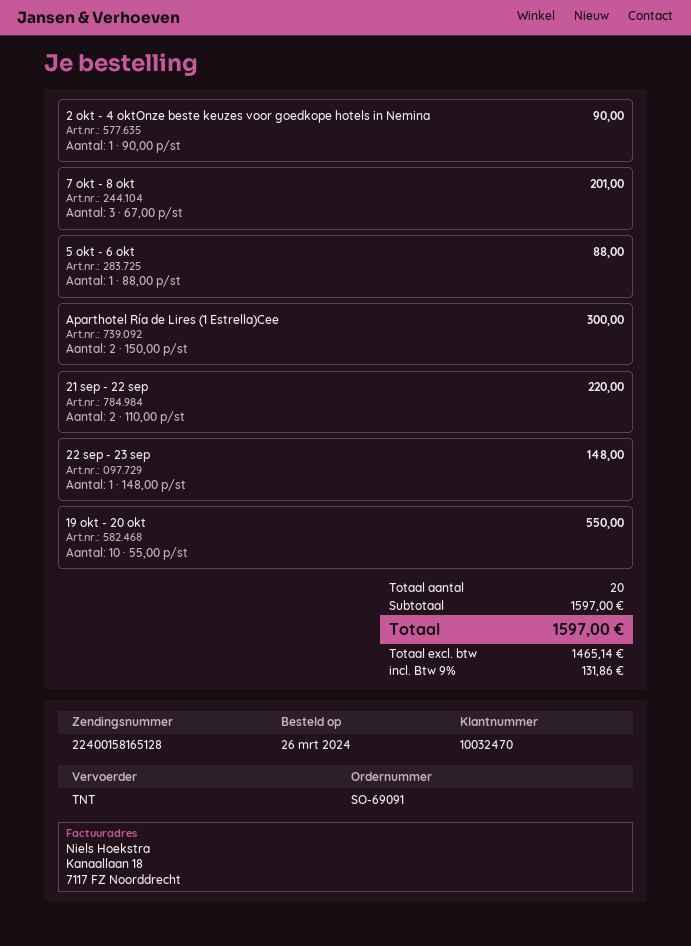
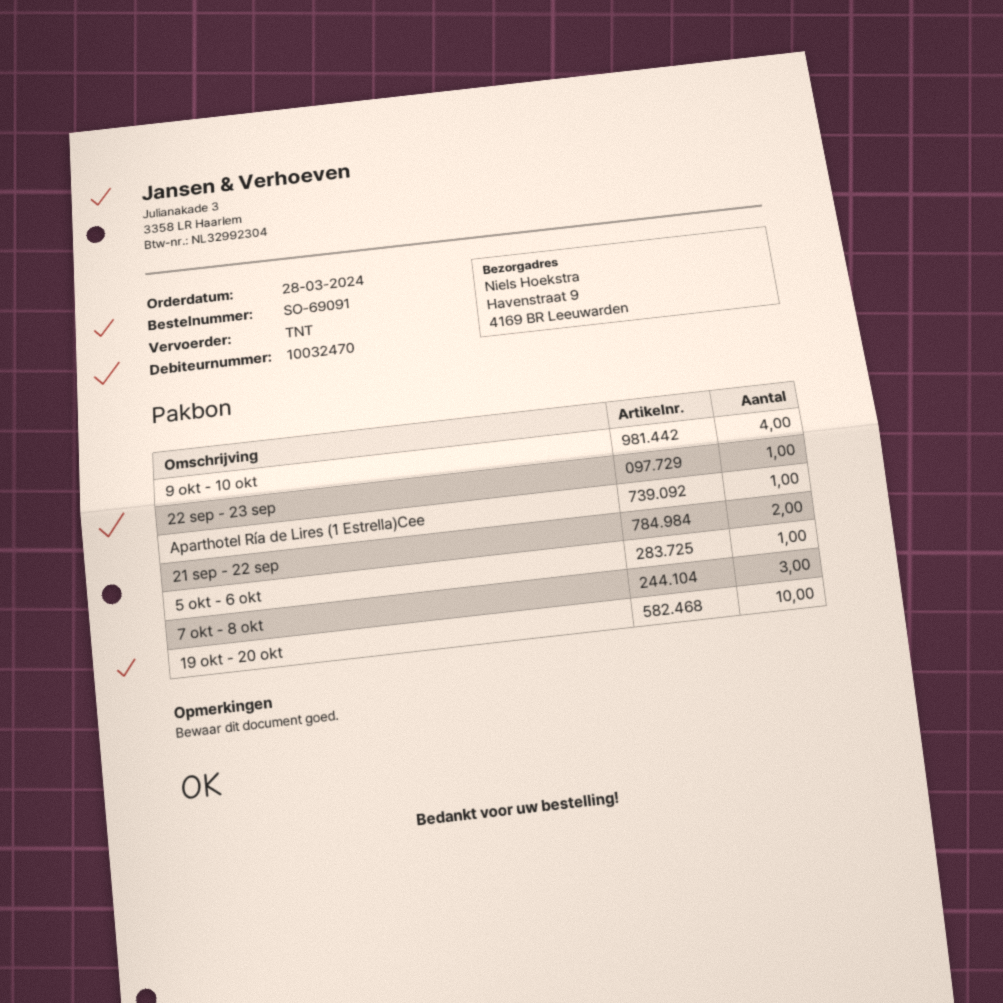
order date: 2024-03-26 -> 2024-03-28
2 okt - 4 oktOnze beste keuzes voor goedkope hotels in Nemina: 1 -> none
Aparthotel Ría de Lires (1 Estrella)Cee: 2 -> 1
9 okt - 10 okt: none -> 4

